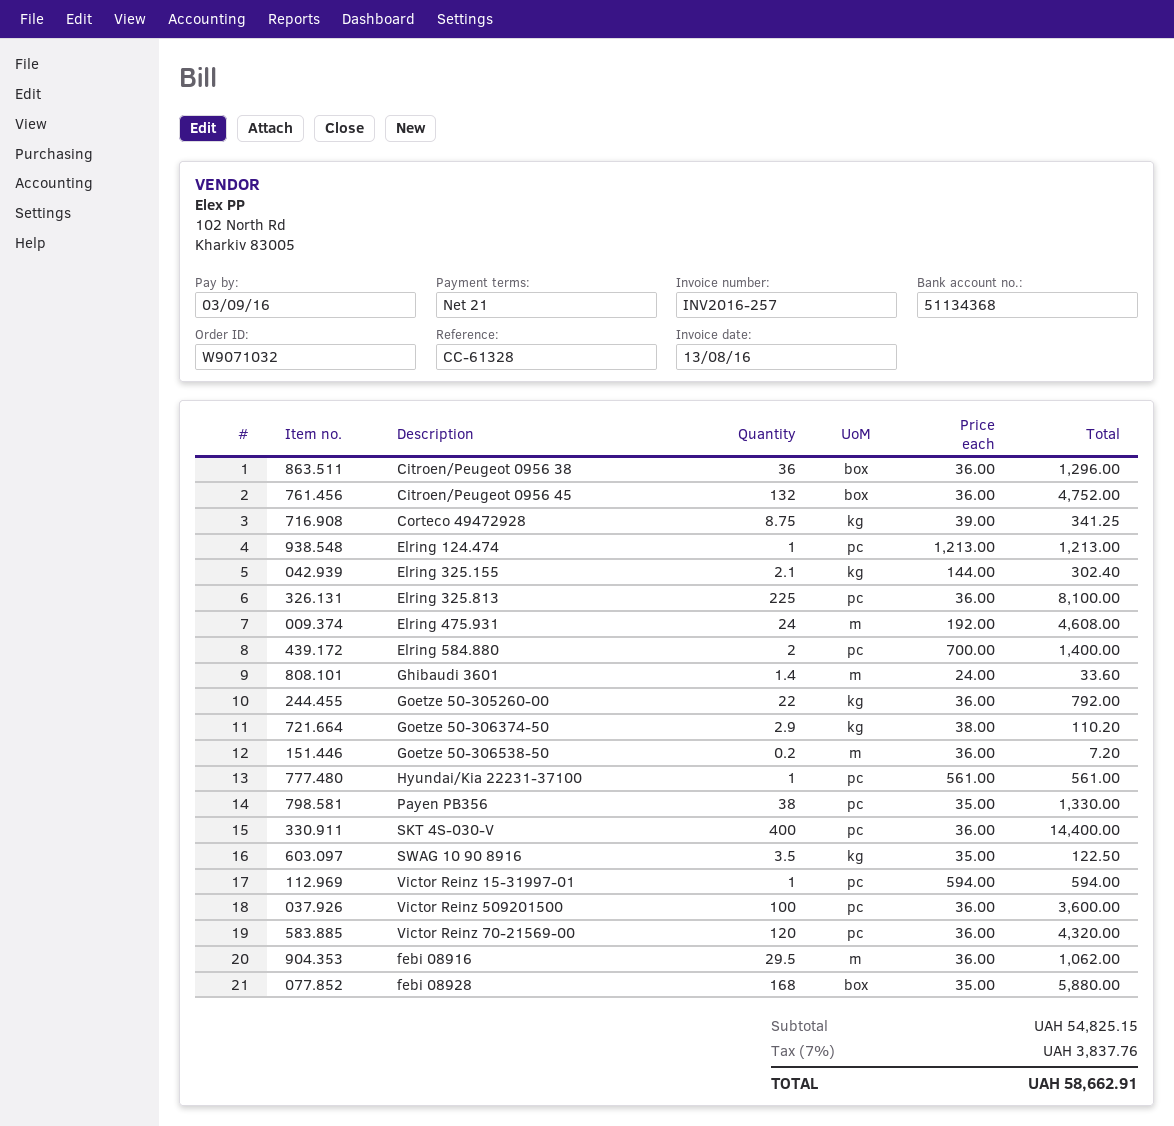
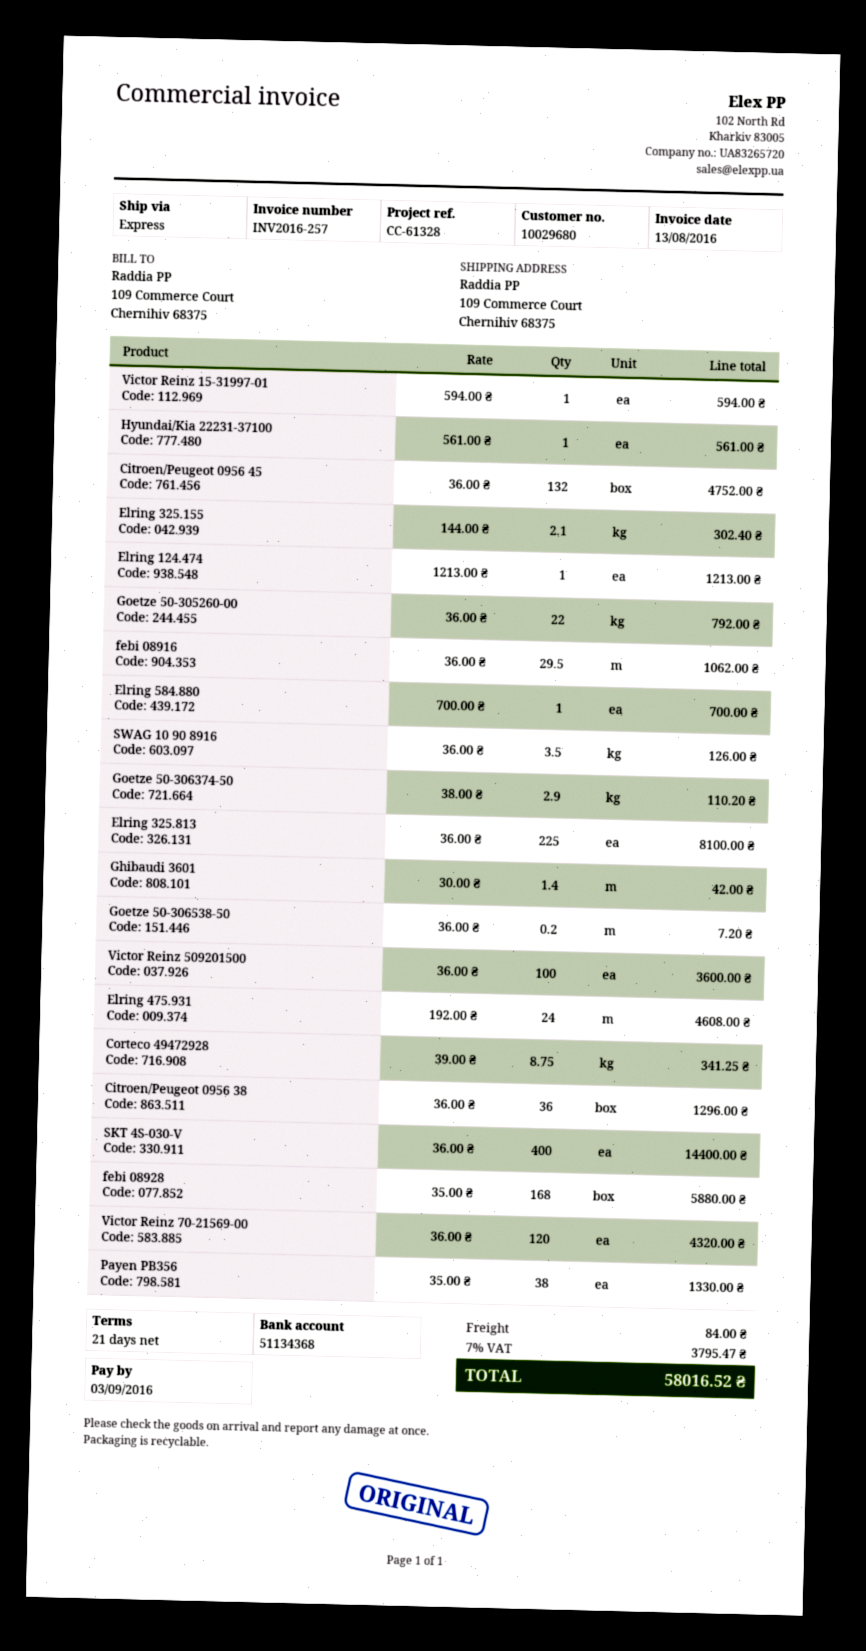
Elring 584.880: 2 x 700.00 = 1400.00 -> 1 x 700.00 = 700.00
Ghibaudi 3601: 1.4 x 24.00 = 33.60 -> 1.4 x 30.00 = 42.00
SWAG 10 90 8916: 3.5 x 35.00 = 122.50 -> 3.5 x 36.00 = 126.00
shipping: none -> 84.00
tax: 7% = 3837.76 -> 7% = 3795.47
total: 58662.91 -> 58016.52

